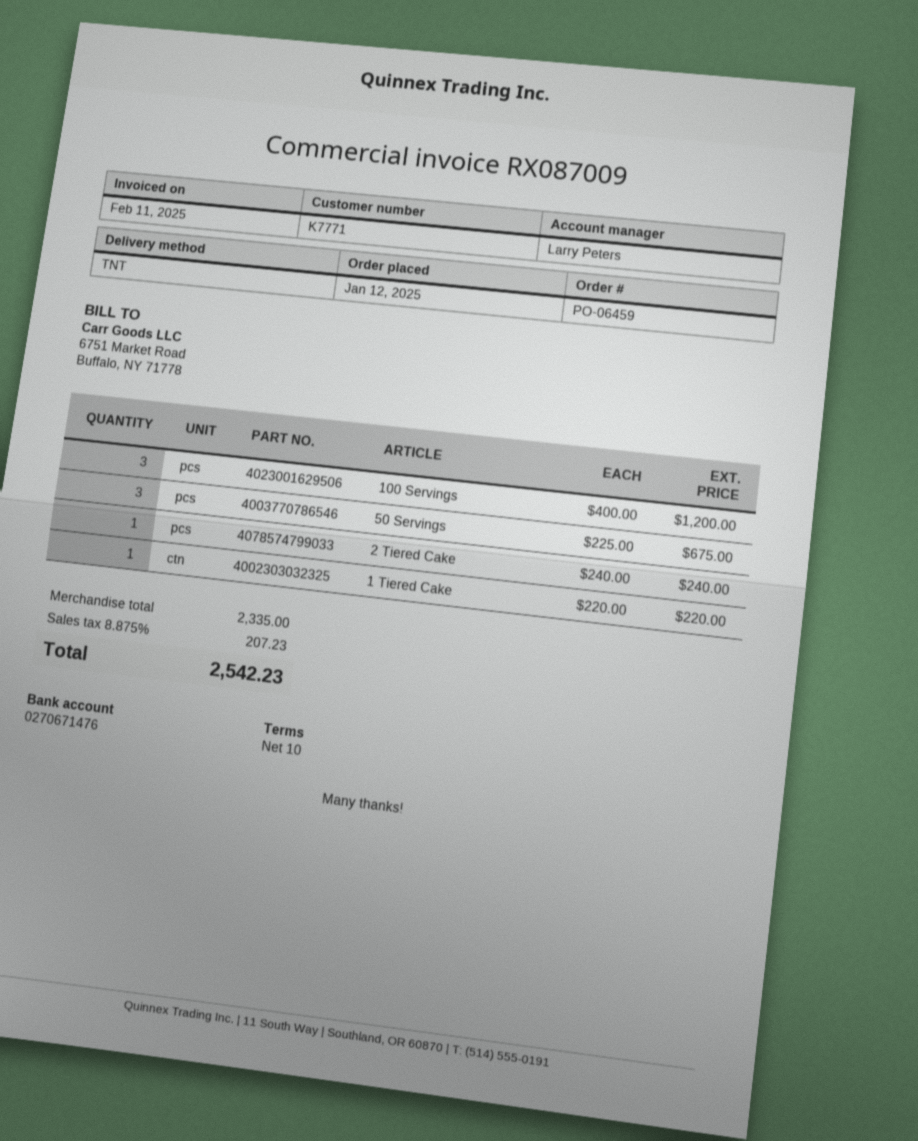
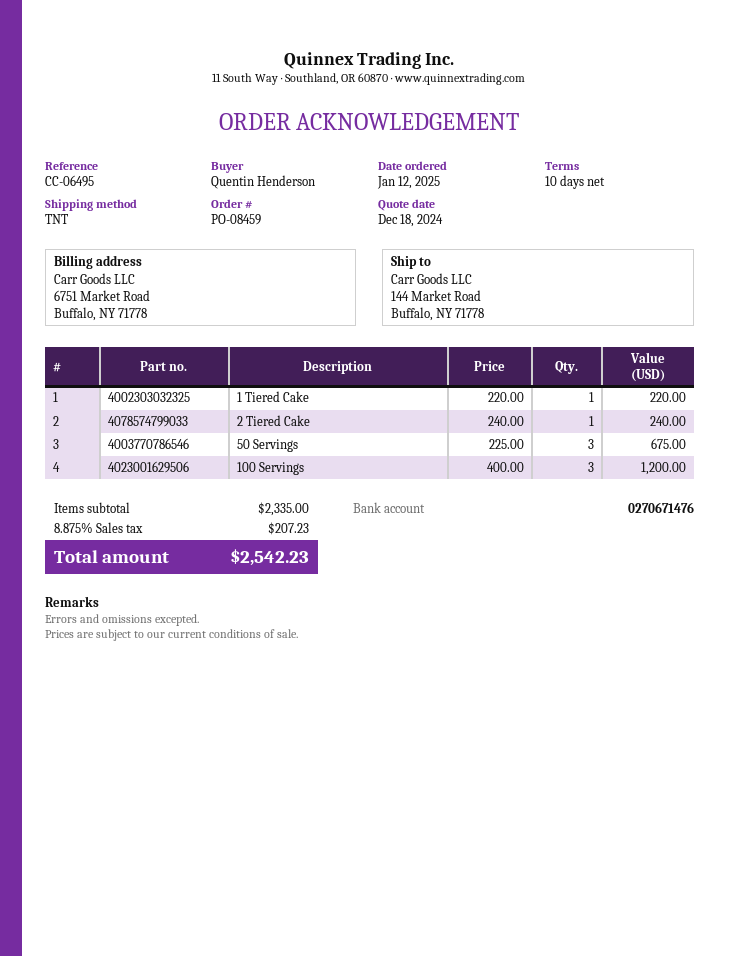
order number: PO-06459 -> PO-08459

